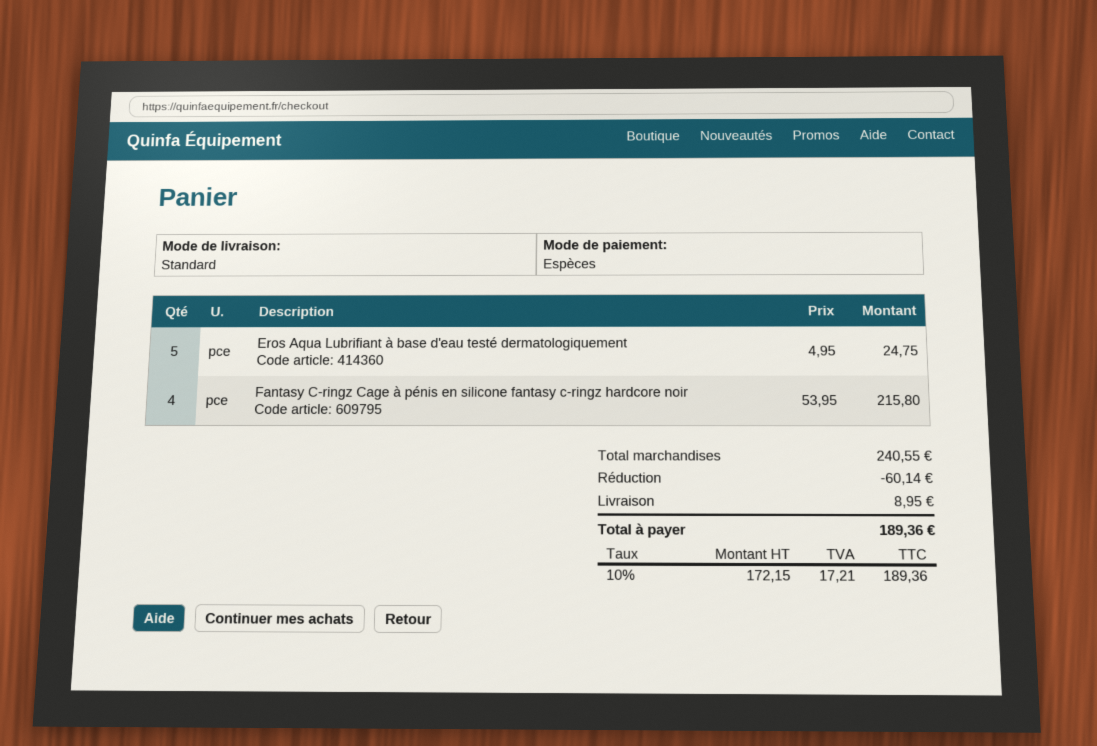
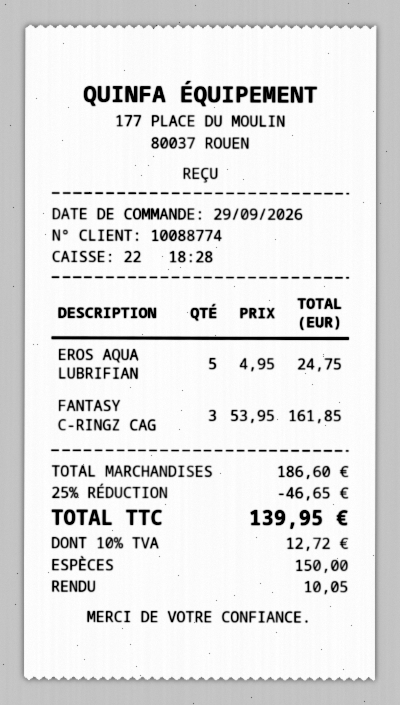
Fantasy C-ringz Cage à pénis en silicone fantasy c-ringz hardcore noir: 4 x 53.95 = 215.80 -> 3 x 53.95 = 161.85
subtotal: 240.55 -> 186.60
discount: 60.14 -> 46.65
shipping: 8.95 -> none
tax: 10% = 17.21 -> 10% = 12.72
total: 189.36 -> 139.95

